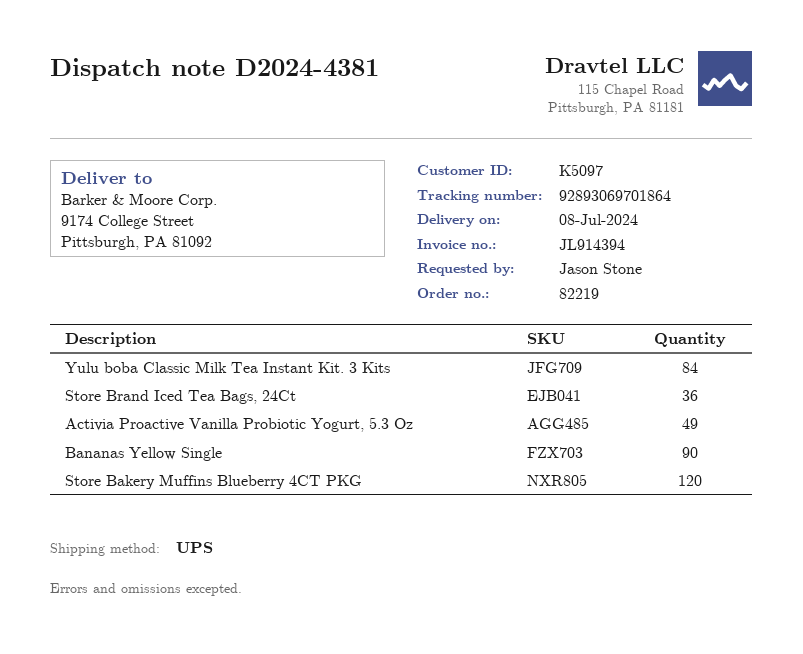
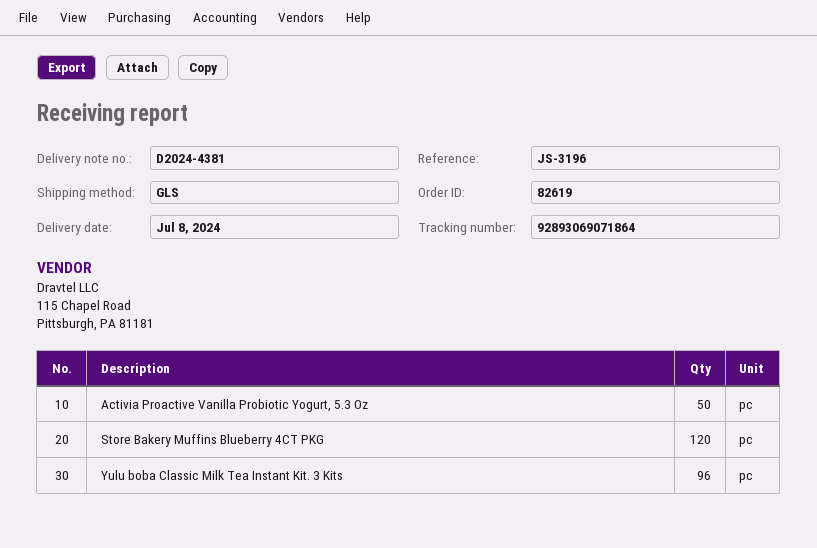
order number: 82219 -> 82619
shipping method: UPS -> GLS
tracking number: 92893069701864 -> 92893069071864
Yulu boba Classic Milk Tea Instant Kit. 3 Kits: 84 -> 96
Store Brand Iced Tea Bags, 24Ct: 36 -> none
Activia Proactive Vanilla Probiotic Yogurt, 5.3 Oz: 49 -> 50
Bananas Yellow Single: 90 -> none

